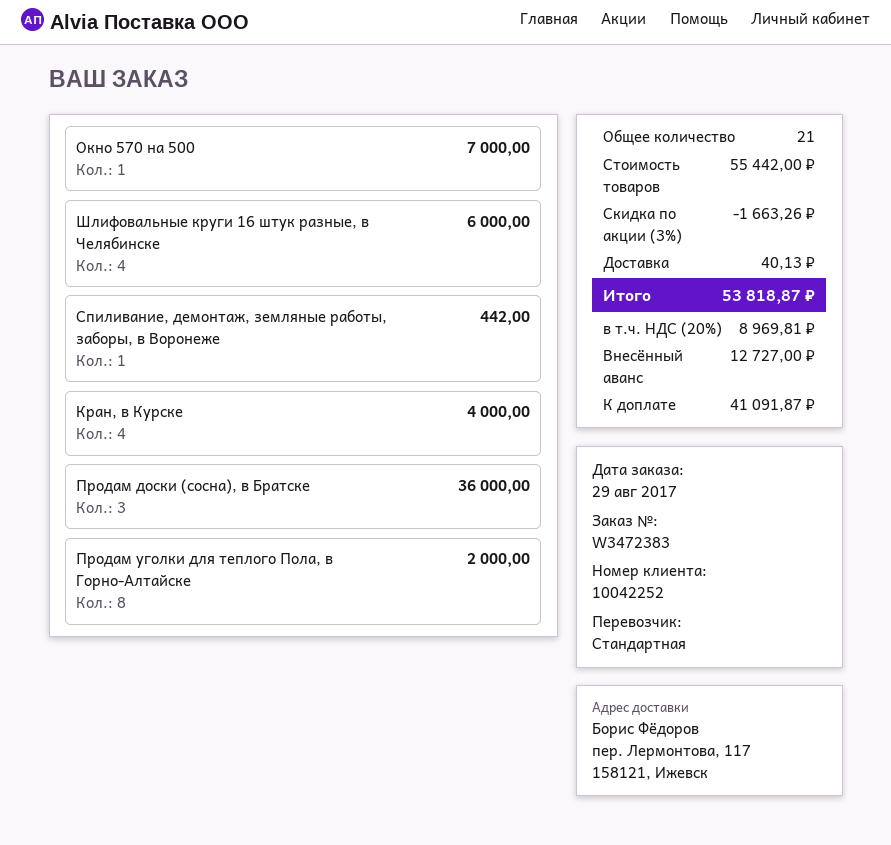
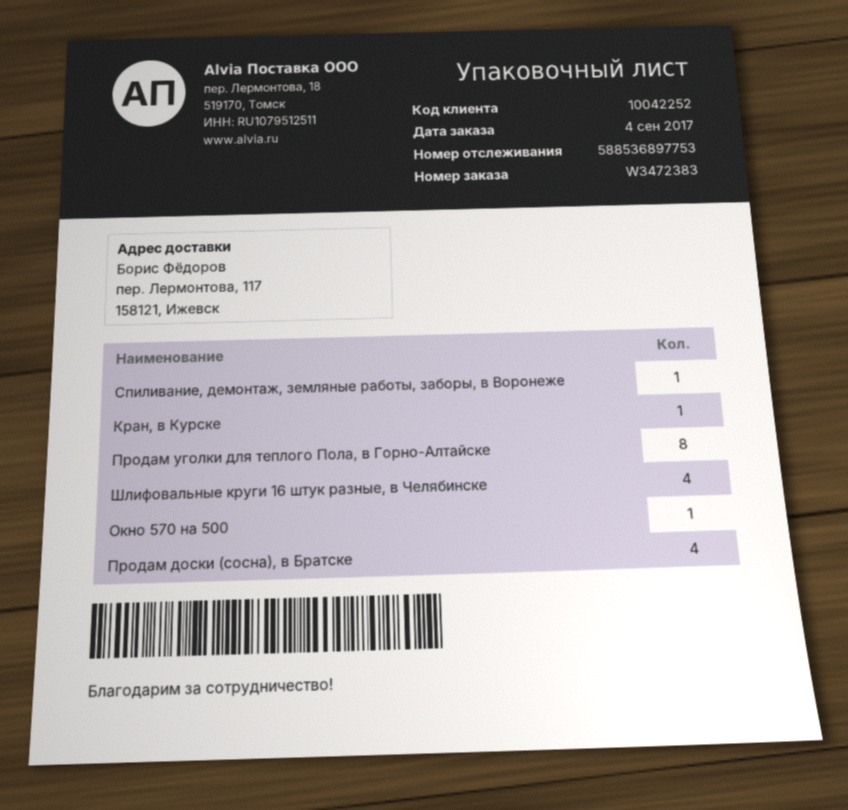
order date: 2017-08-29 -> 2017-09-04
Кран, в Курске: 4 -> 1
Продам доски (сосна), в Братске: 3 -> 4

